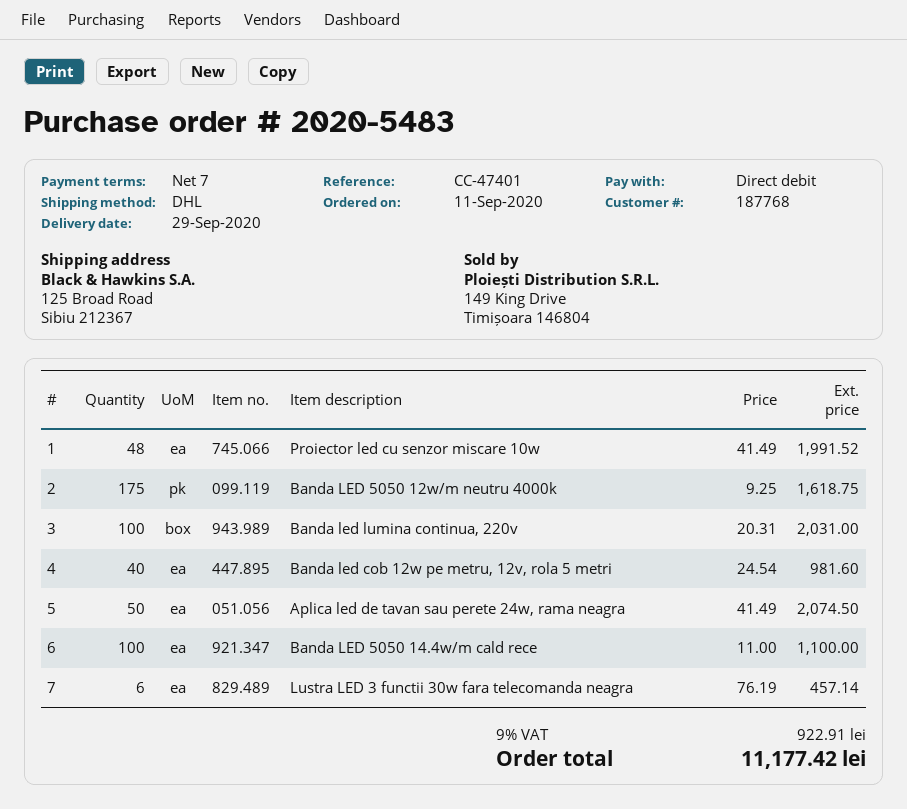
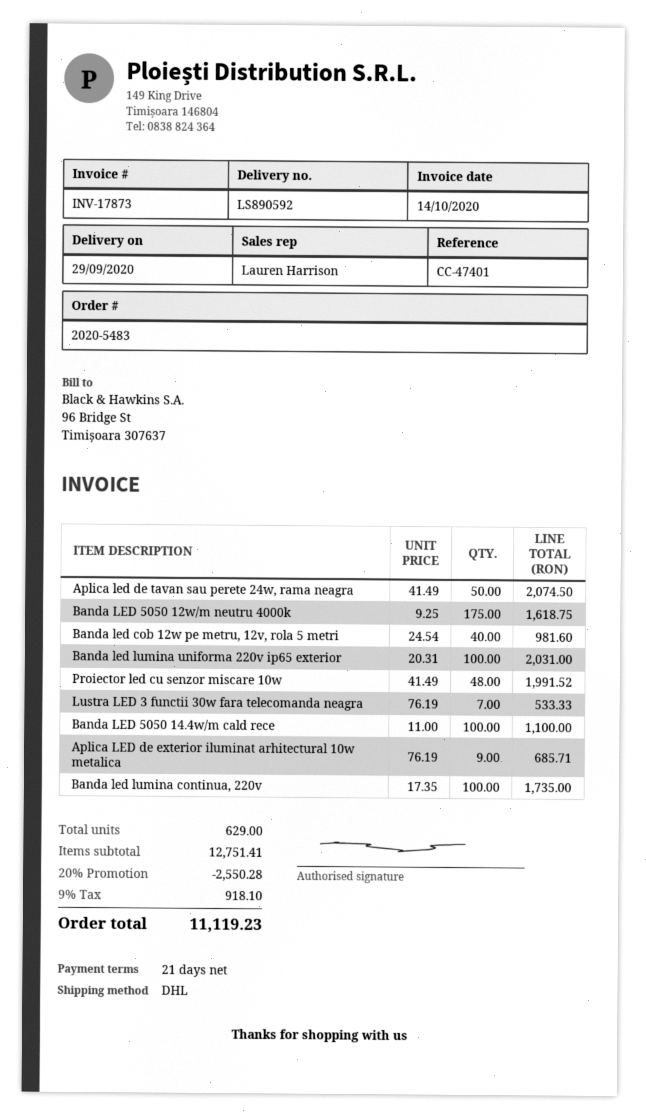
payment terms: 7 days -> 21 days
Banda led lumina continua, 220v: 100 x 20.31 = 2031.00 -> 100 x 17.35 = 1735.00
Lustra LED 3 functii 30w fara telecomanda neagra: 6 x 76.19 = 457.14 -> 7 x 76.19 = 533.33
Banda led lumina uniforma 220v ip65 exterior: none -> 100 x 20.31 = 2031.00
Aplica LED de exterior iluminat arhitectural 10w metalica: none -> 9 x 76.19 = 685.71
discount: none -> 20% = 2550.28
tax: 9% = 922.91 -> 9% = 918.10
total: 11177.42 -> 11119.23

